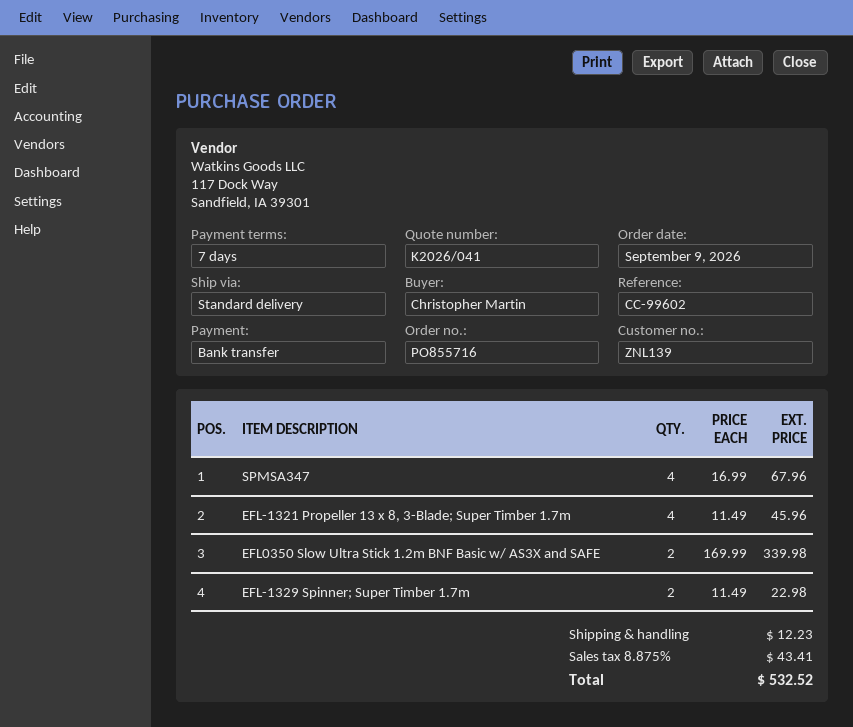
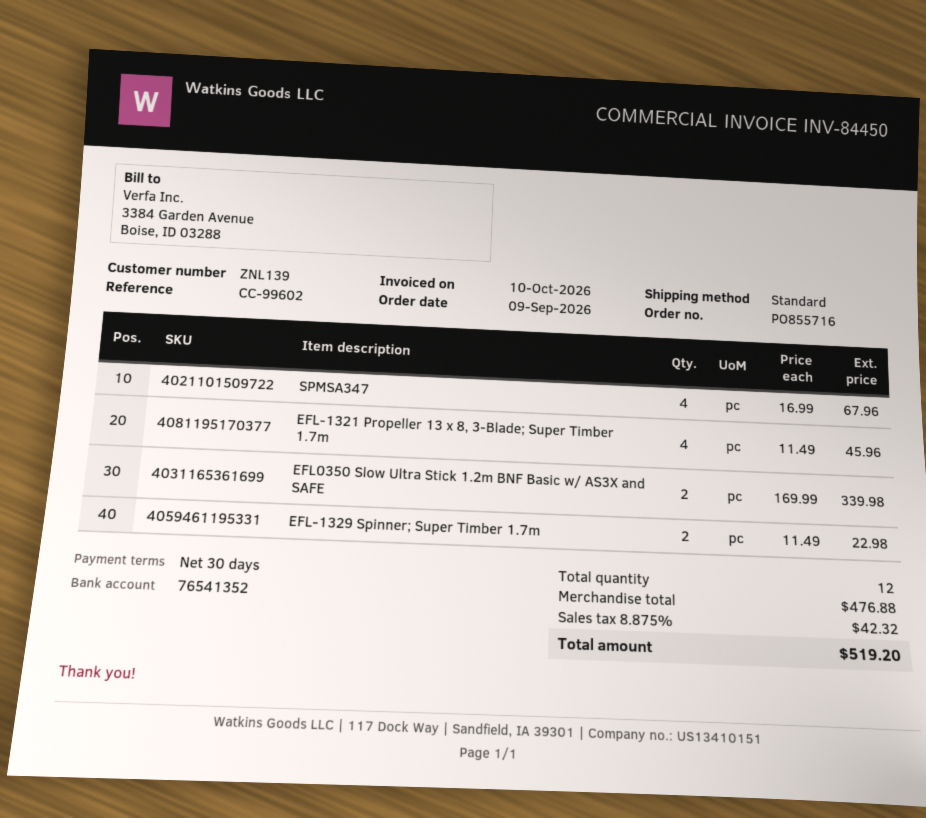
payment terms: 7 days -> 30 days
shipping: 12.23 -> none
tax: 8.875% = 43.41 -> 8.875% = 42.32
total: 532.52 -> 519.20

